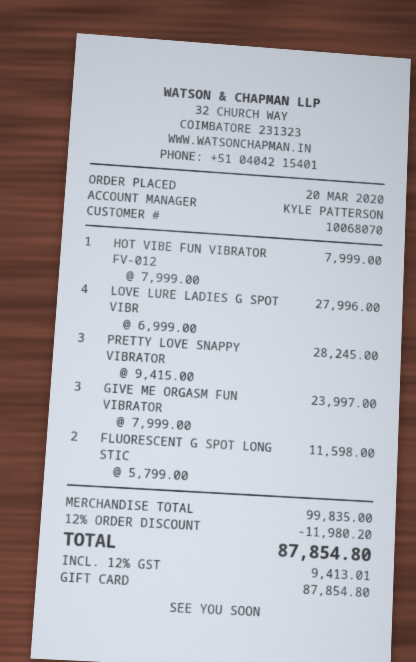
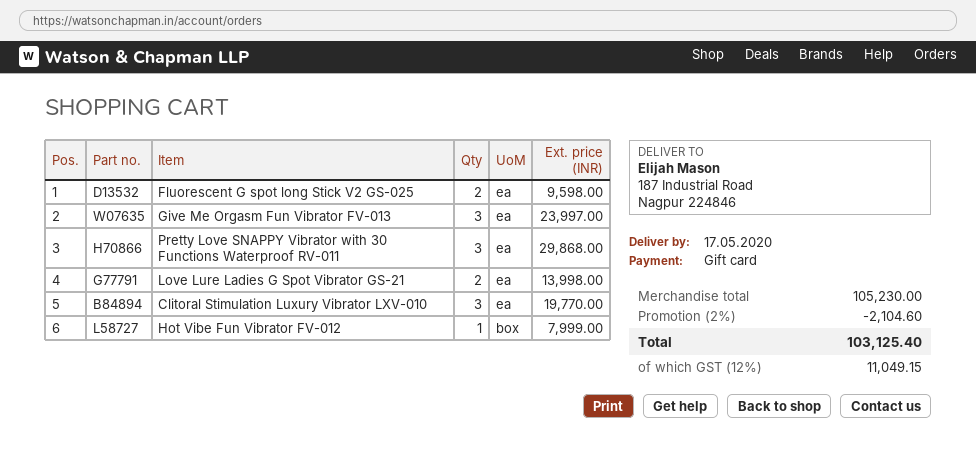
LOVE LURE LADIES G SPOT VIBR: 4 for 27996.00 -> 2 for 13998.00
PRETTY LOVE SNAPPY VIBRATOR: 3 for 28245.00 -> 3 for 29868.00
FLUORESCENT G SPOT LONG STIC: 2 for 11598.00 -> 2 for 9598.00
Clitoral Stimulation Luxury Vibrator LXV-010: none -> 3 for 19770.00
subtotal: 99835.00 -> 105230.00
discount: 12% = 11980.20 -> 2% = 2104.60
tax: 12% = 9413.01 -> 12% = 11049.15
total: 87854.80 -> 103125.40

